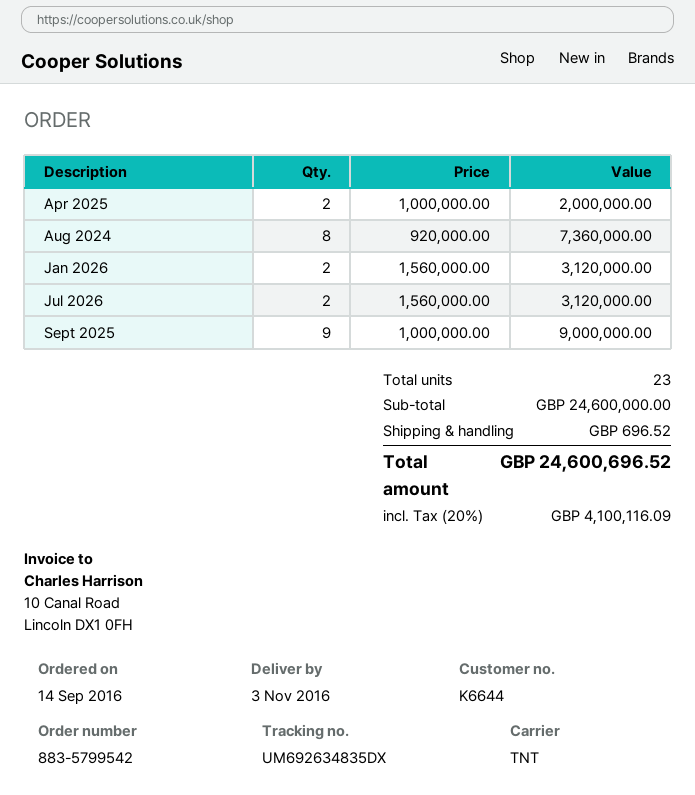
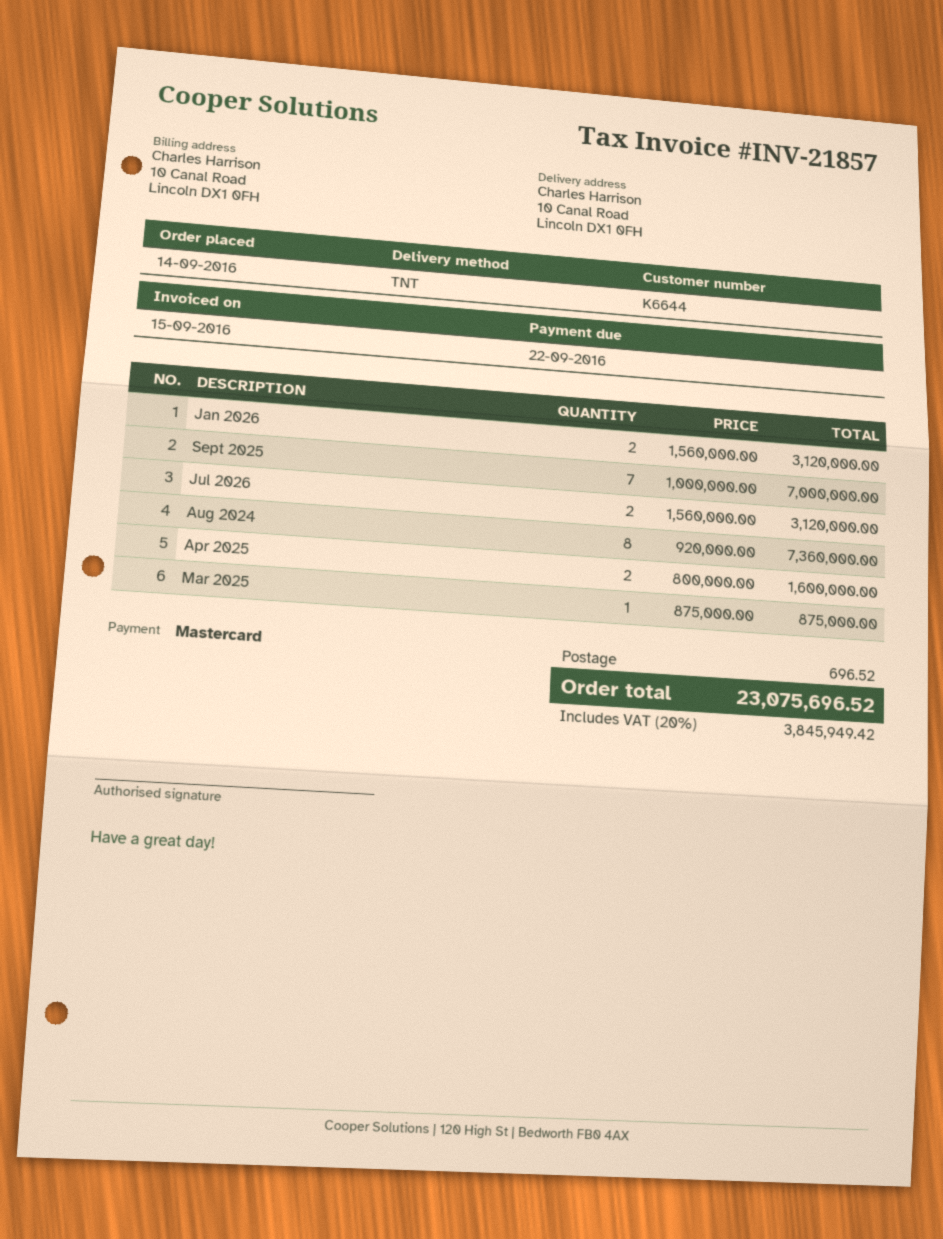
Apr 2025: 2 x 1000000.00 = 2000000.00 -> 2 x 800000.00 = 1600000.00
Sept 2025: 9 x 1000000.00 = 9000000.00 -> 7 x 1000000.00 = 7000000.00
Mar 2025: none -> 1 x 875000.00 = 875000.00
tax: 20% = 4100116.09 -> 20% = 3845949.42
total: 24600696.52 -> 23075696.52

